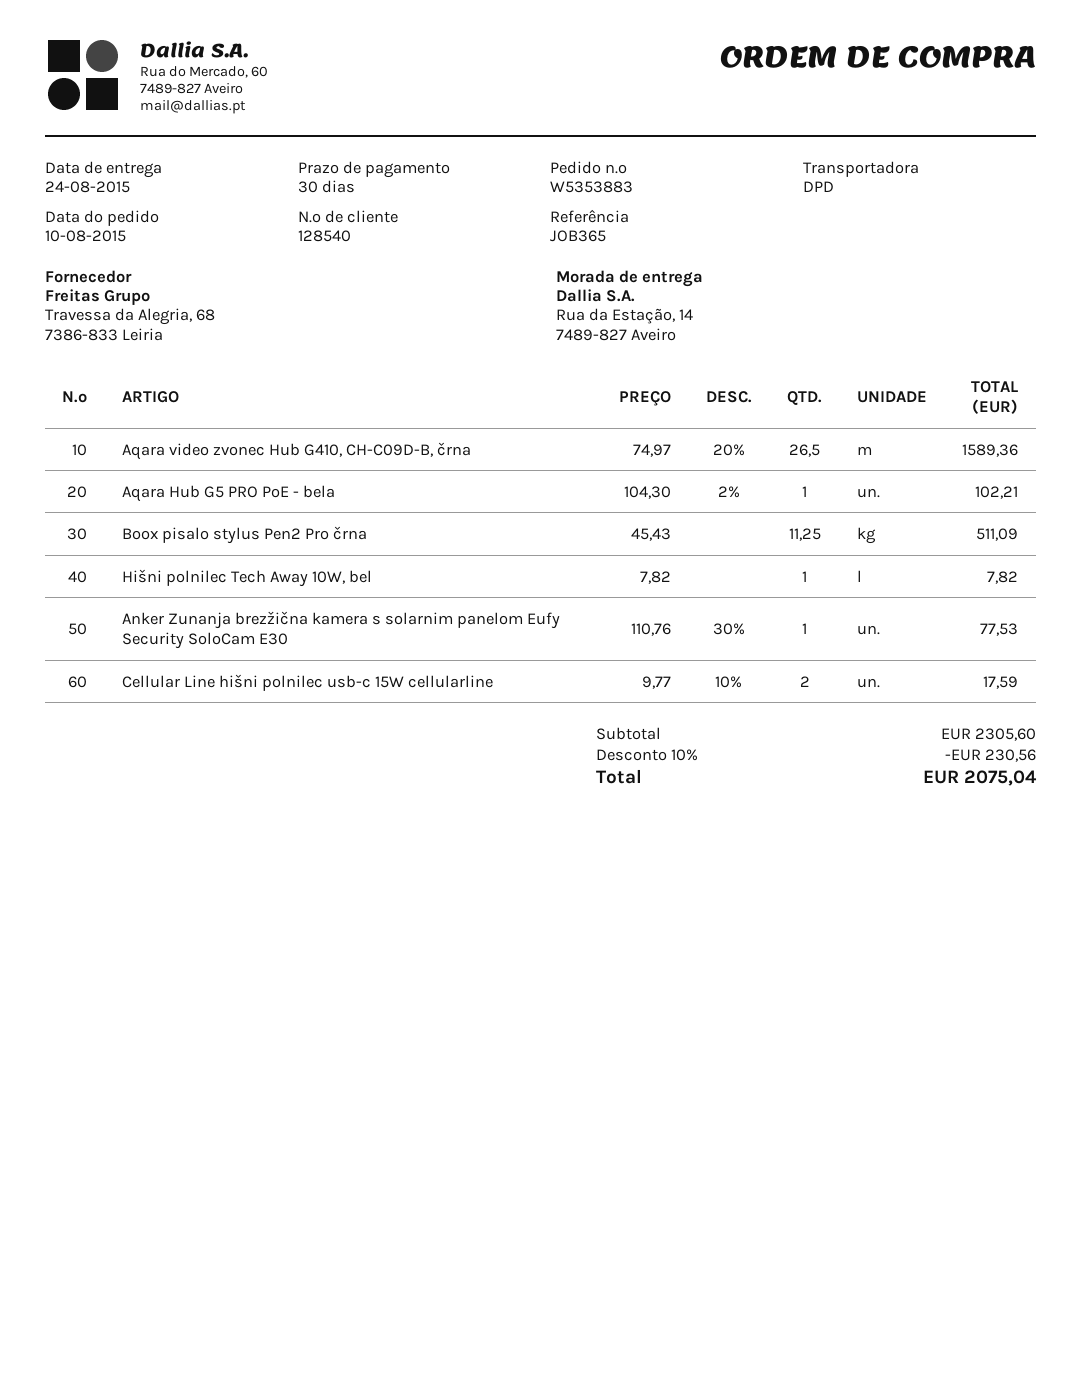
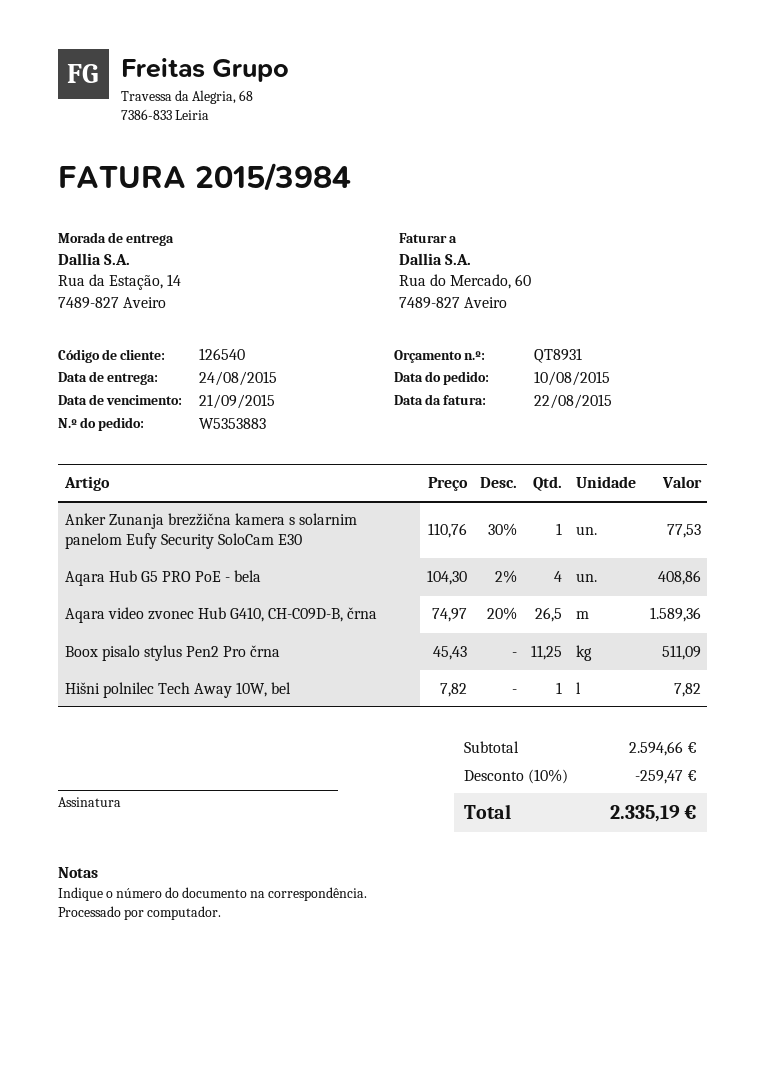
customer number: 128540 -> 126540
Aqara Hub G5 PRO PoE - bela: 1 x 104.30 - 2% = 102.21 -> 4 x 104.30 - 2% = 408.86
Cellular Line hišni polnilec usb-c 15W cellularline: 2 x 9.77 - 10% = 17.59 -> none
subtotal: 2305.60 -> 2594.66
discount: 10% = 230.56 -> 10% = 259.47
total: 2075.04 -> 2335.19

